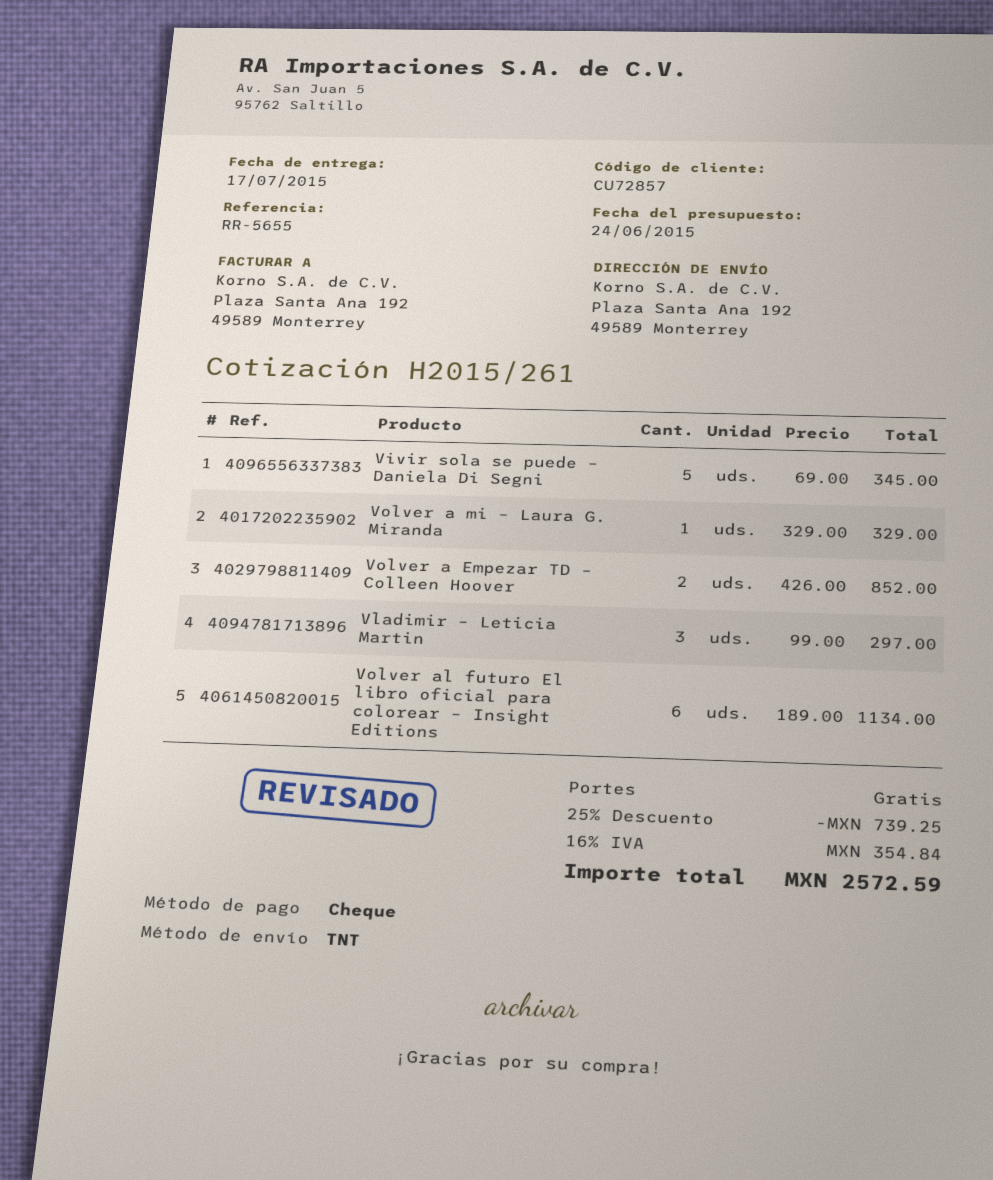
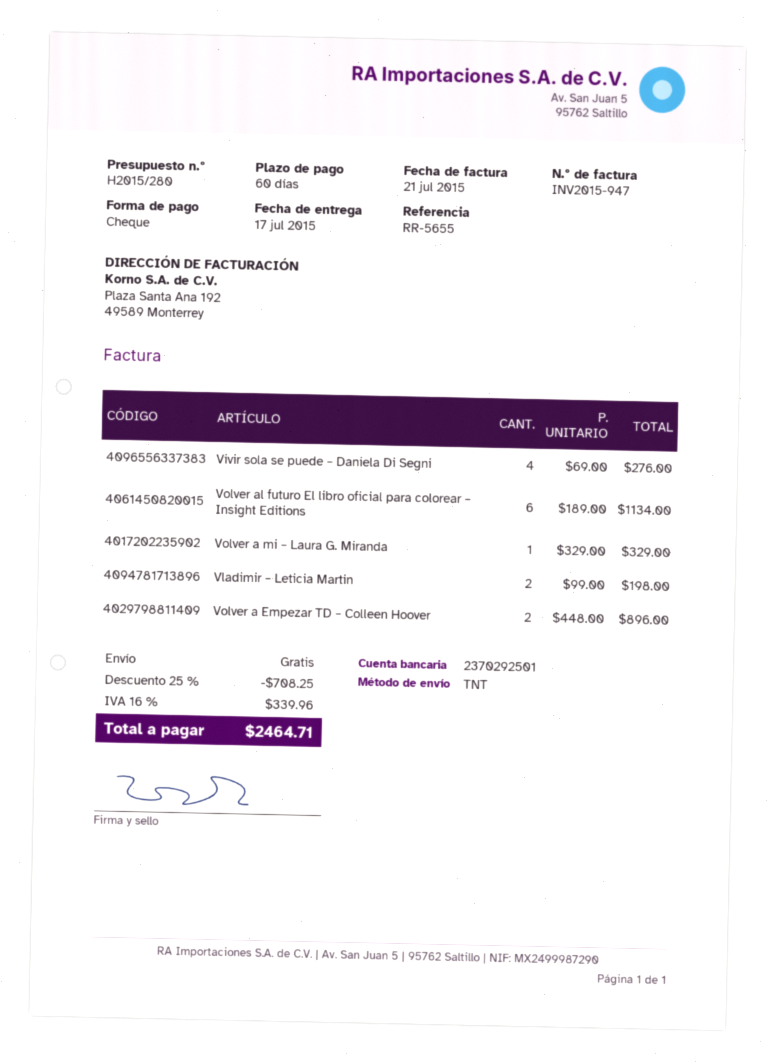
quote number: H2015/261 -> H2015/280
Vivir sola se puede – Daniela Di Segni: 5 x 69.00 = 345.00 -> 4 x 69.00 = 276.00
Volver a Empezar TD – Colleen Hoover: 2 x 426.00 = 852.00 -> 2 x 448.00 = 896.00
Vladimir – Leticia Martin: 3 x 99.00 = 297.00 -> 2 x 99.00 = 198.00
discount: 25% = 739.25 -> 25% = 708.25
tax: 16% = 354.84 -> 16% = 339.96
total: 2572.59 -> 2464.71

